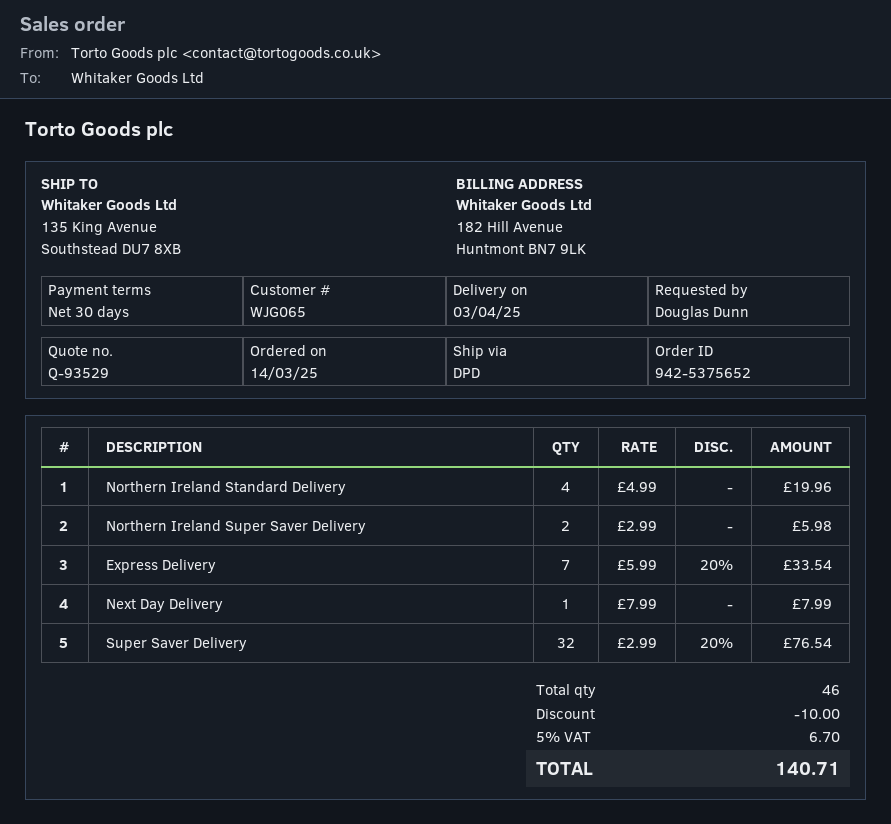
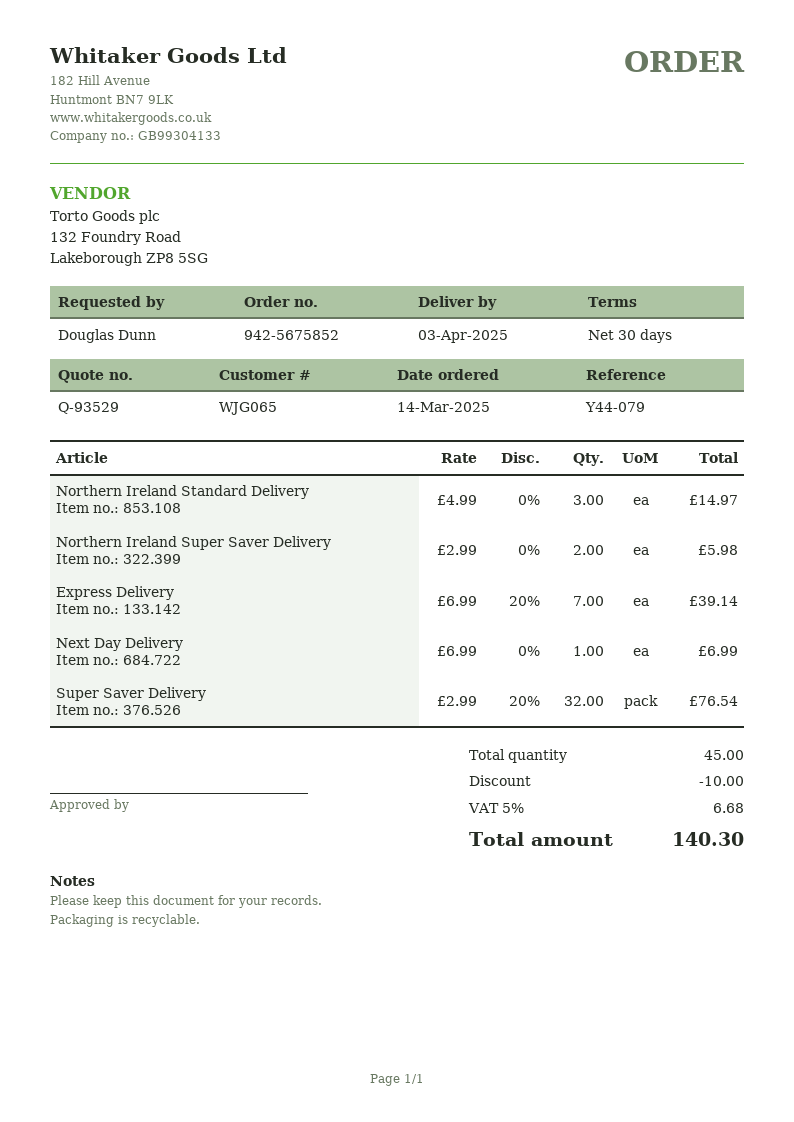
order number: 942-5375652 -> 942-5675852
Northern Ireland Standard Delivery: 4 x 4.99 = 19.96 -> 3 x 4.99 = 14.97
Express Delivery: 7 x 5.99 - 20% = 33.54 -> 7 x 6.99 - 20% = 39.14
Next Day Delivery: 1 x 7.99 = 7.99 -> 1 x 6.99 = 6.99
total quantity: 46 -> 45
tax: 5% = 6.70 -> 5% = 6.68
total: 140.71 -> 140.30

